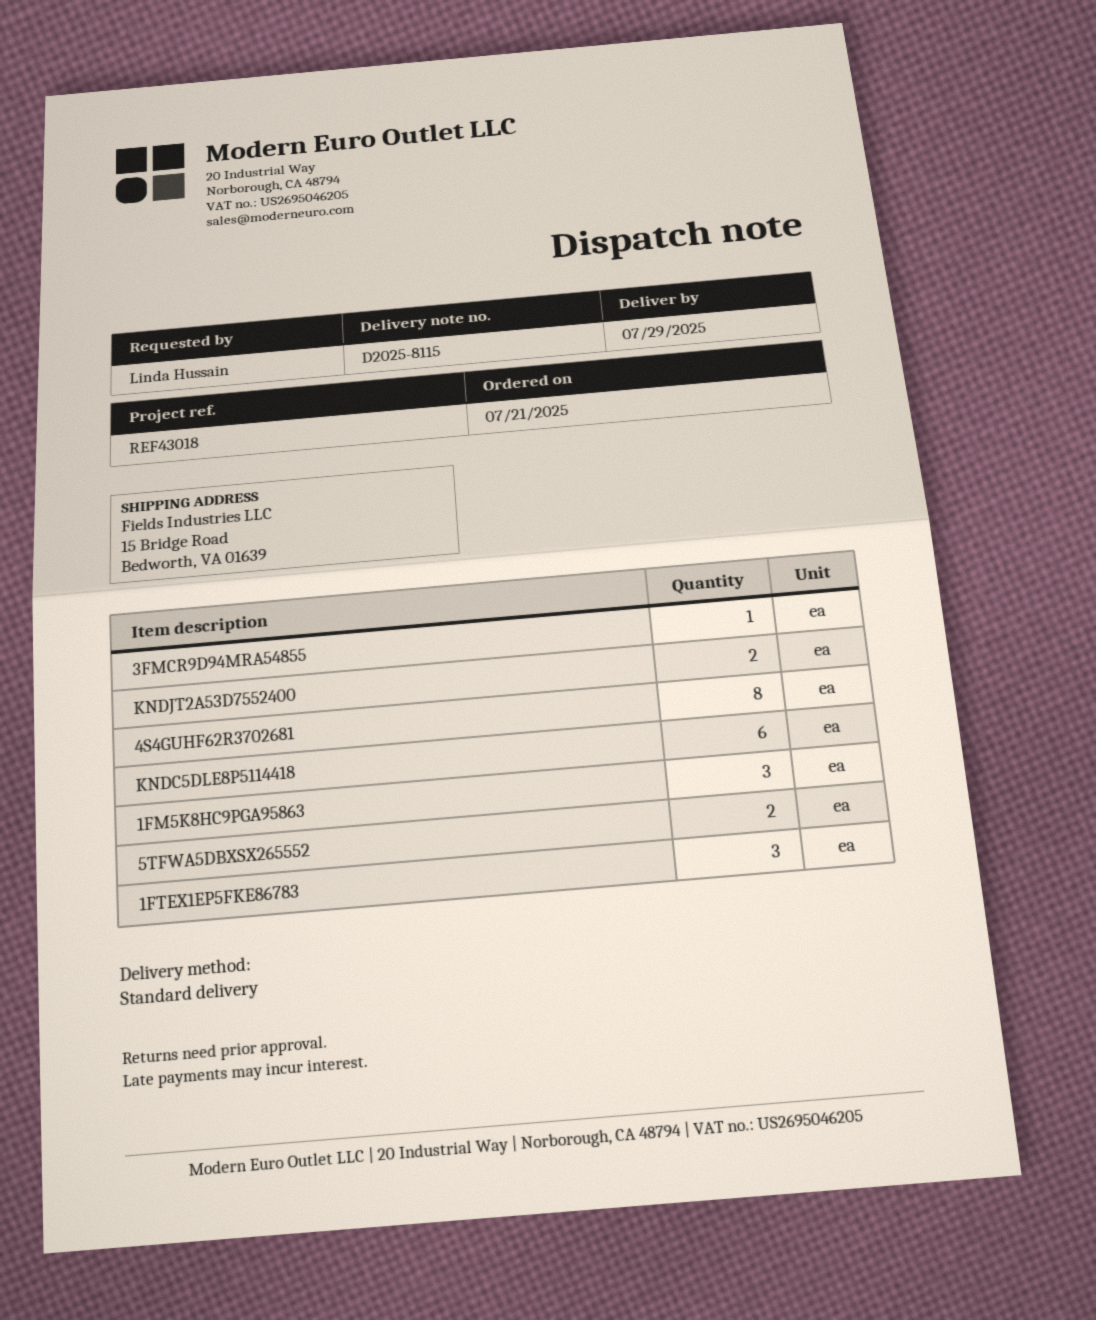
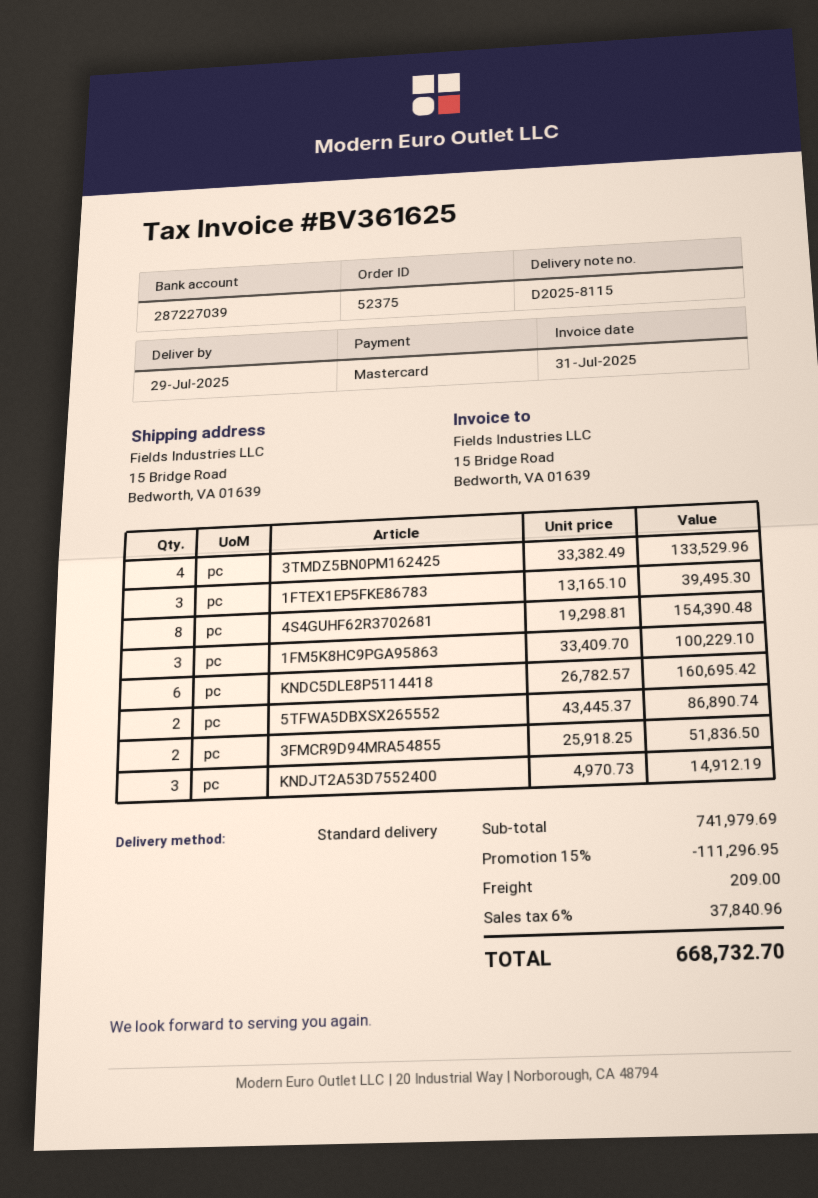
3FMCR9D94MRA54855: 1 -> 2
KNDJT2A53D7552400: 2 -> 3
3TMDZ5BN0PM162425: none -> 4

